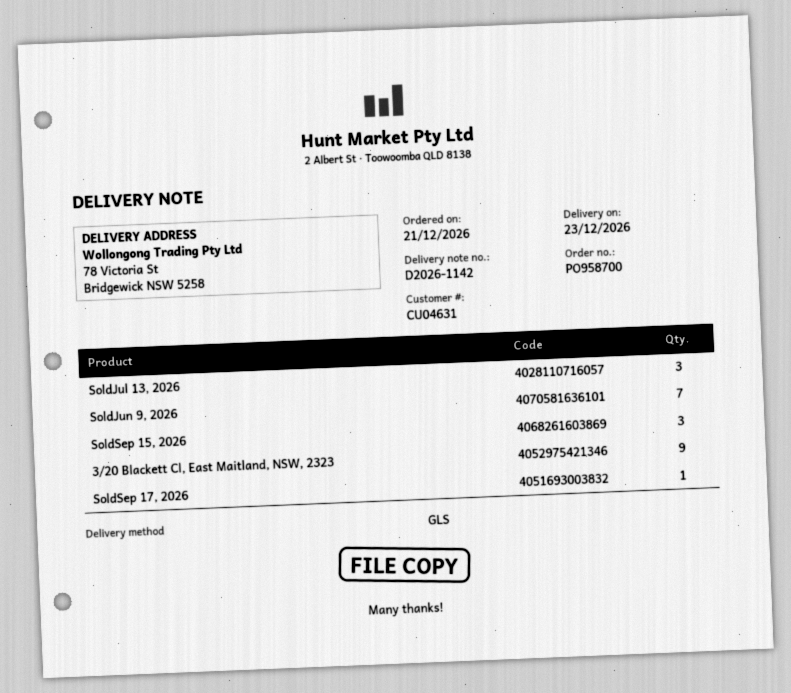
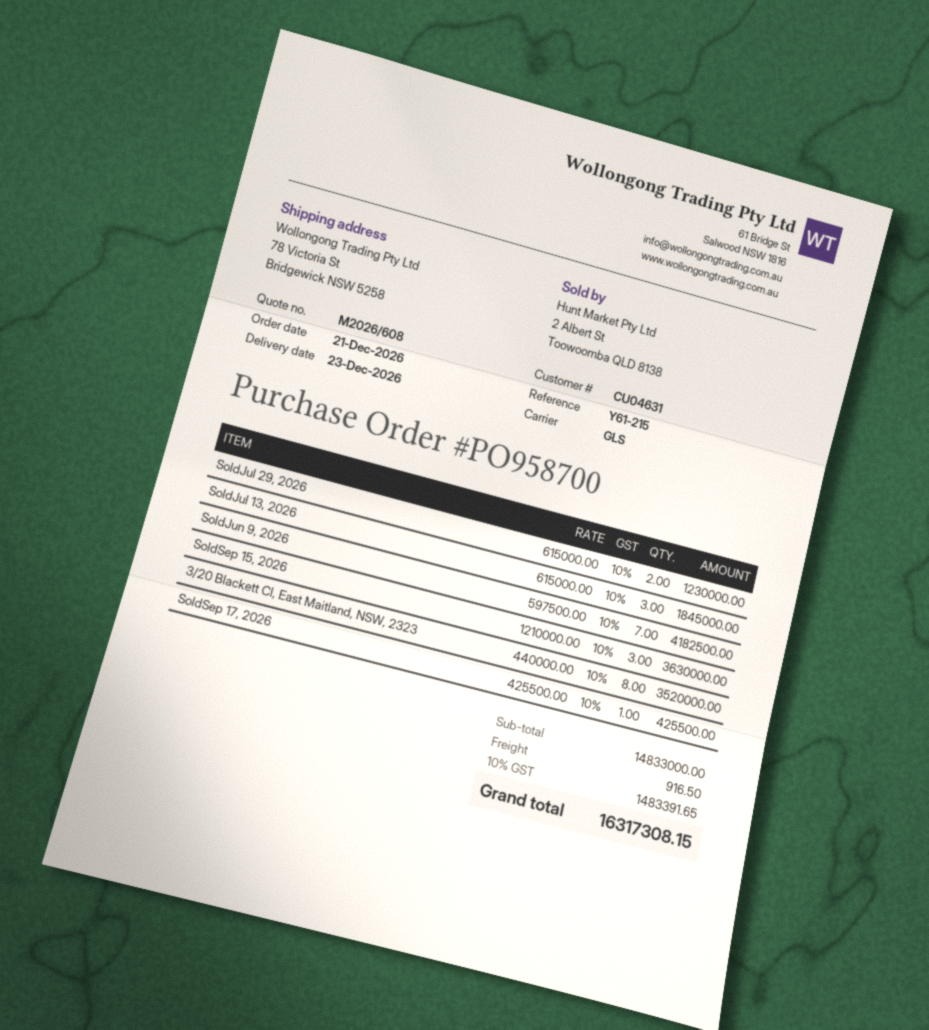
3/20 Blackett Cl, East Maitland, NSW, 2323: 9 -> 8
SoldJul 29, 2026: none -> 2

